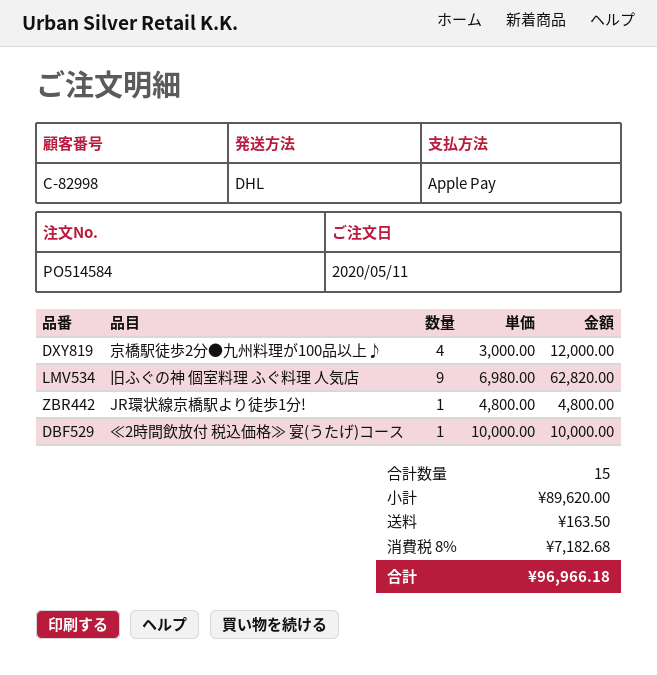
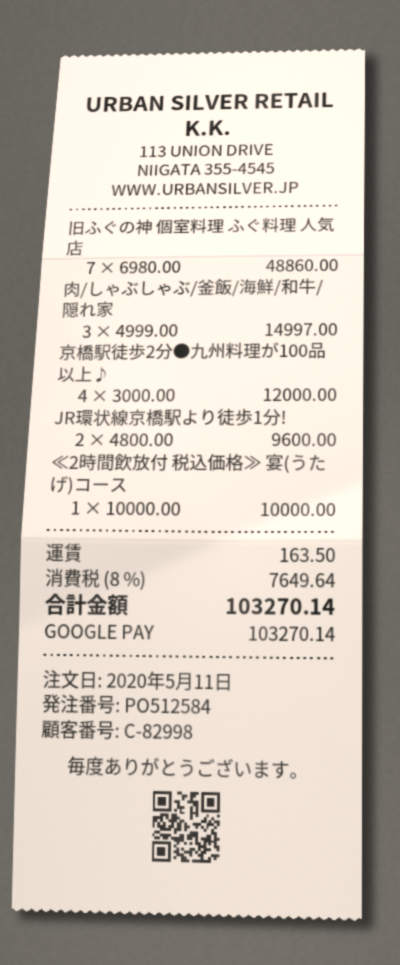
order number: PO514584 -> PO512584
payment method: Apple Pay -> Google Pay
旧ふぐの神 個室料理 ふぐ料理 人気店: 9 x 6980.00 = 62820.00 -> 7 x 6980.00 = 48860.00
JR環状線京橋駅より徒歩1分!: 1 x 4800.00 = 4800.00 -> 2 x 4800.00 = 9600.00
肉/しゃぶしゃぶ/釜飯/海鮮/和牛/隠れ家: none -> 3 x 4999.00 = 14997.00
tax: 8% = 7182.68 -> 8% = 7649.64
total: 96966.18 -> 103270.14

